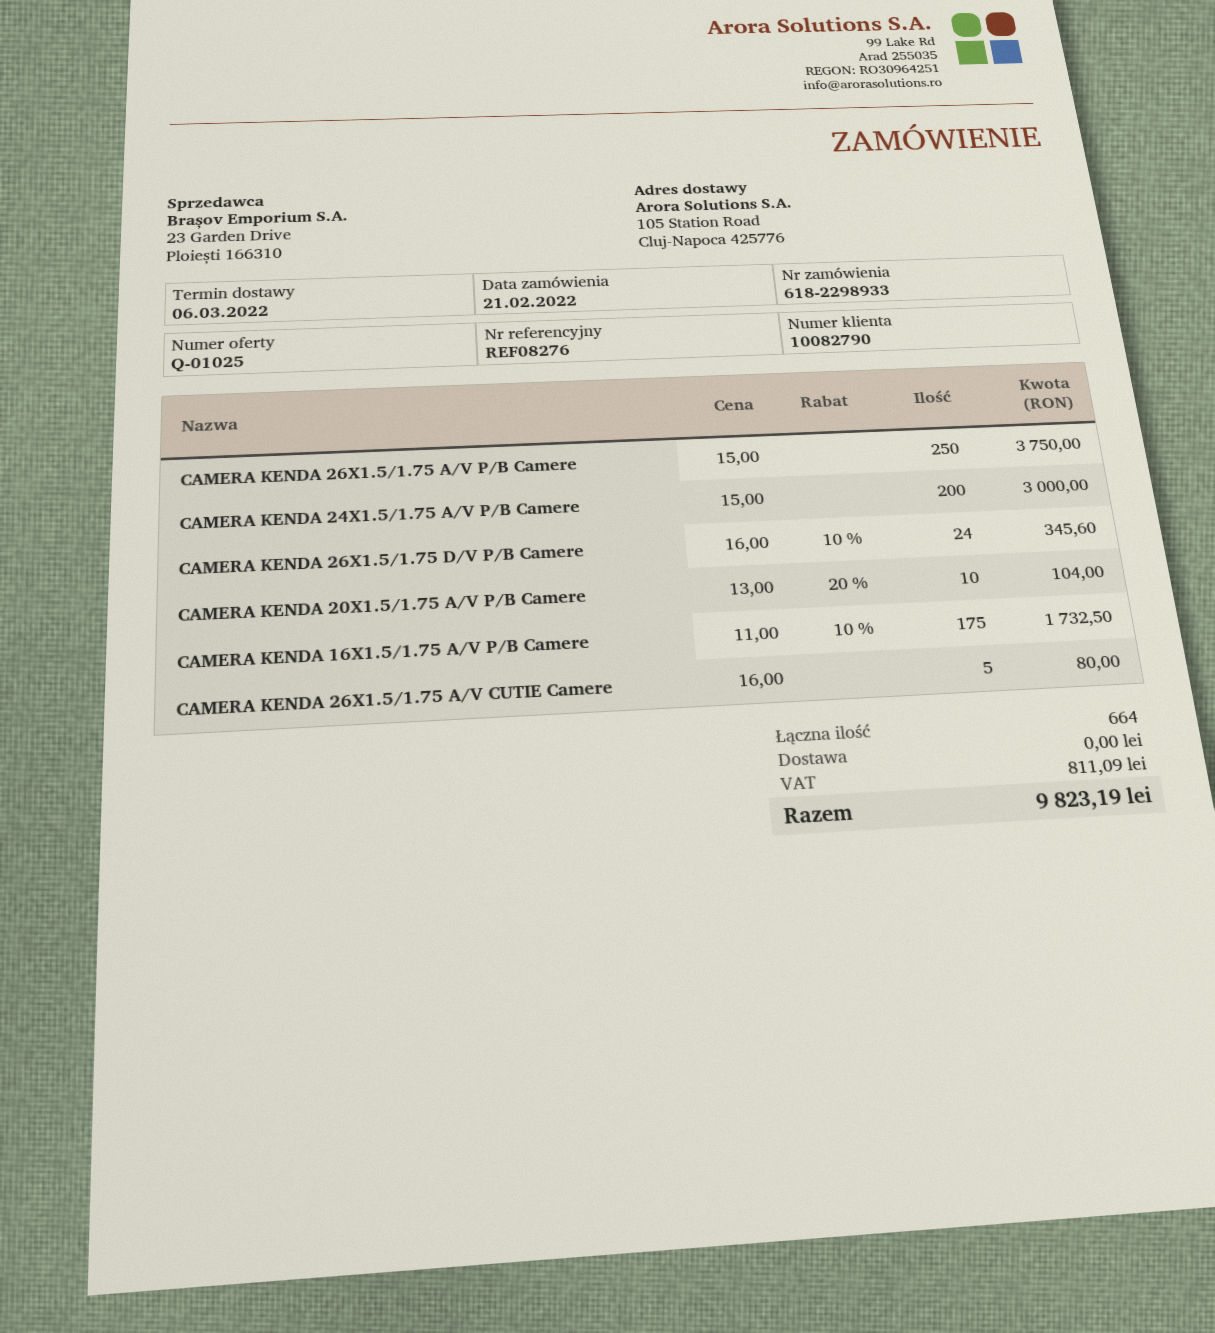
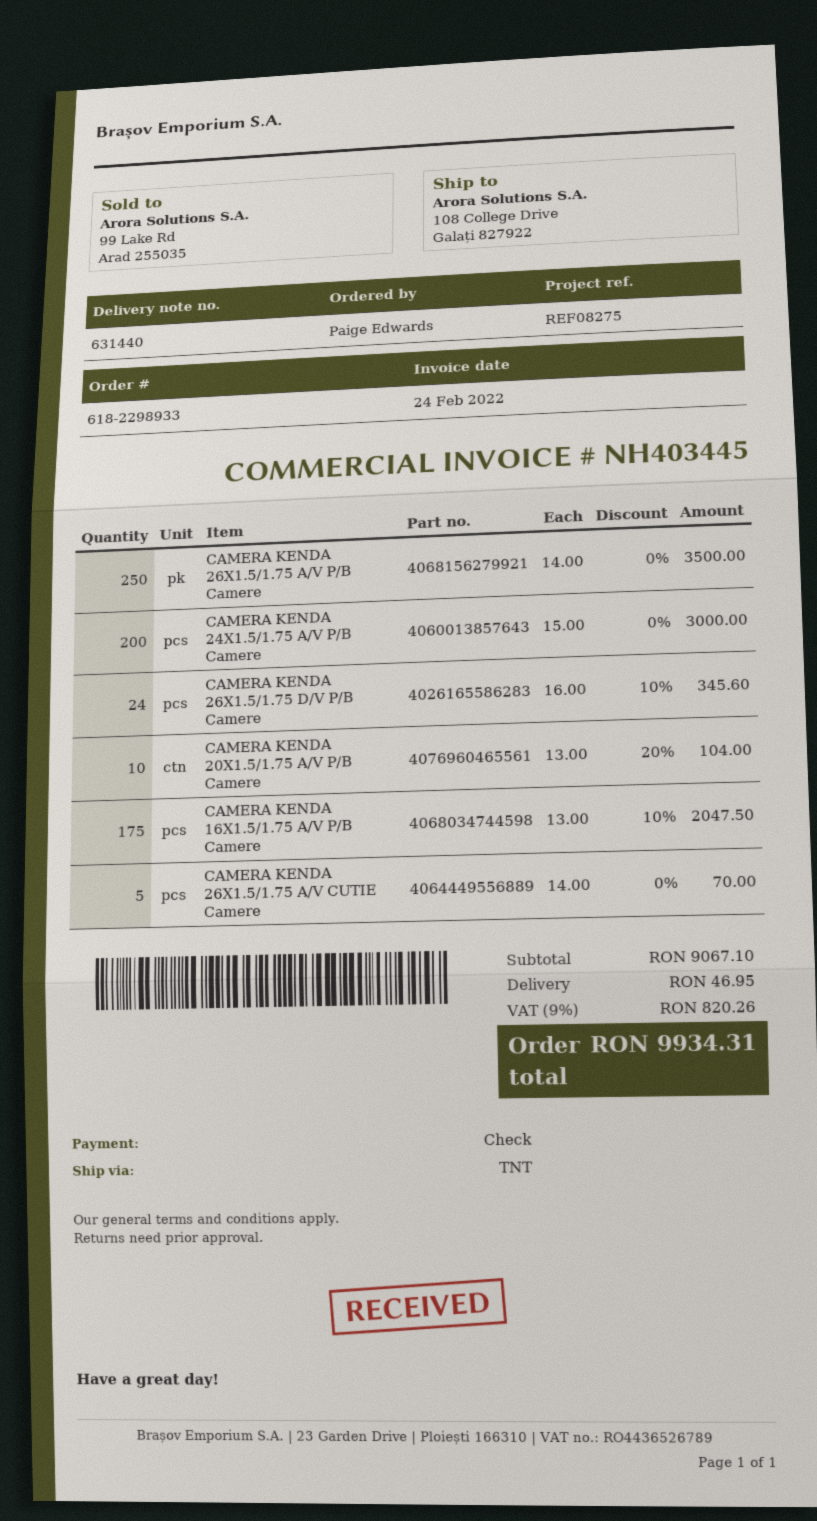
reference: REF08276 -> REF08275
ship to: 105 Station Road, Cluj-Napoca 425776 -> 108 College Drive, Galați 827922
CAMERA KENDA 26X1.5/1.75 A/V P/B Camere: 250 x 15.00 = 3750.00 -> 250 x 14.00 = 3500.00
CAMERA KENDA 16X1.5/1.75 A/V P/B Camere: 175 x 11.00 - 10% = 1732.50 -> 175 x 13.00 - 10% = 2047.50
CAMERA KENDA 26X1.5/1.75 A/V CUTIE Camere: 5 x 16.00 = 80.00 -> 5 x 14.00 = 70.00
shipping: 0.00 -> 46.95
tax: 811.09 -> 820.26
total: 9823.19 -> 9934.31

